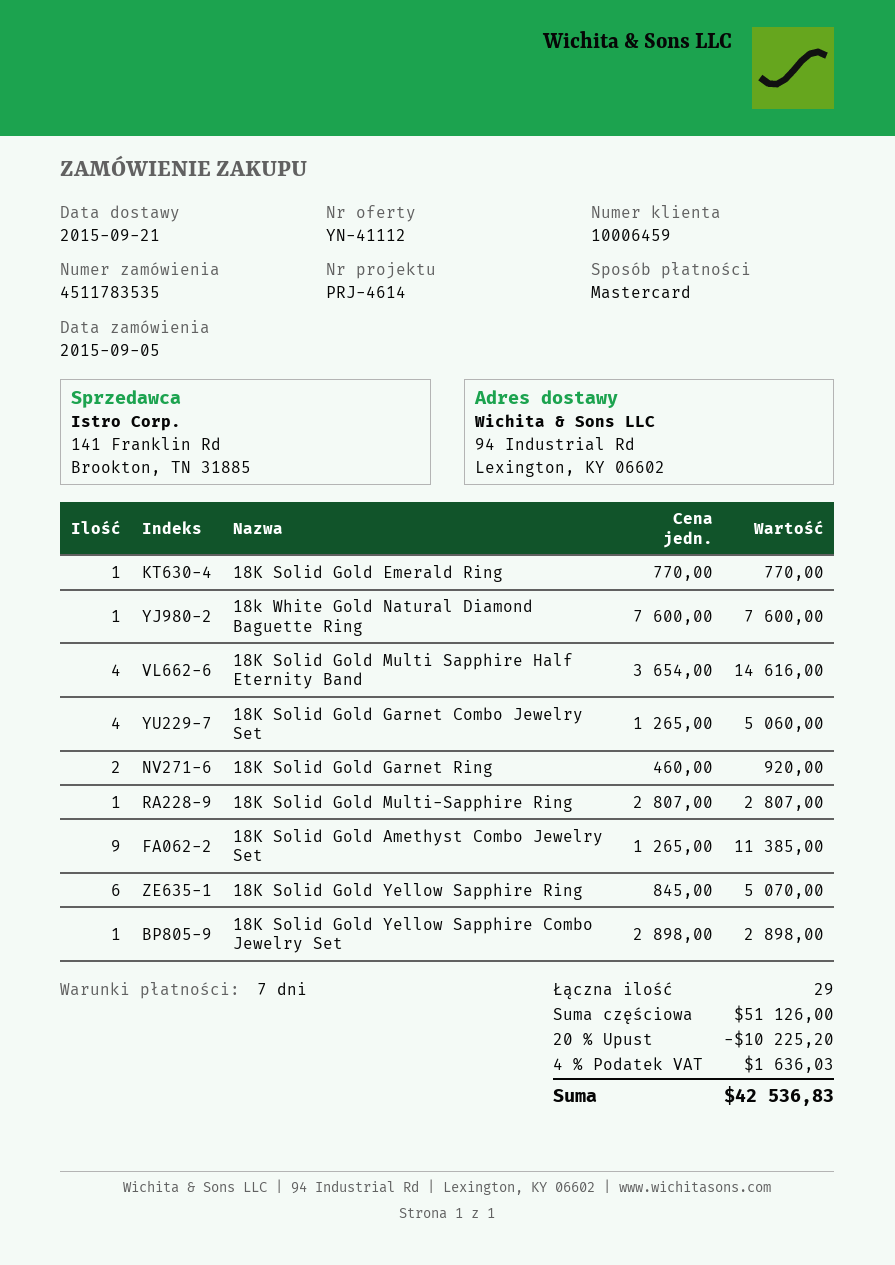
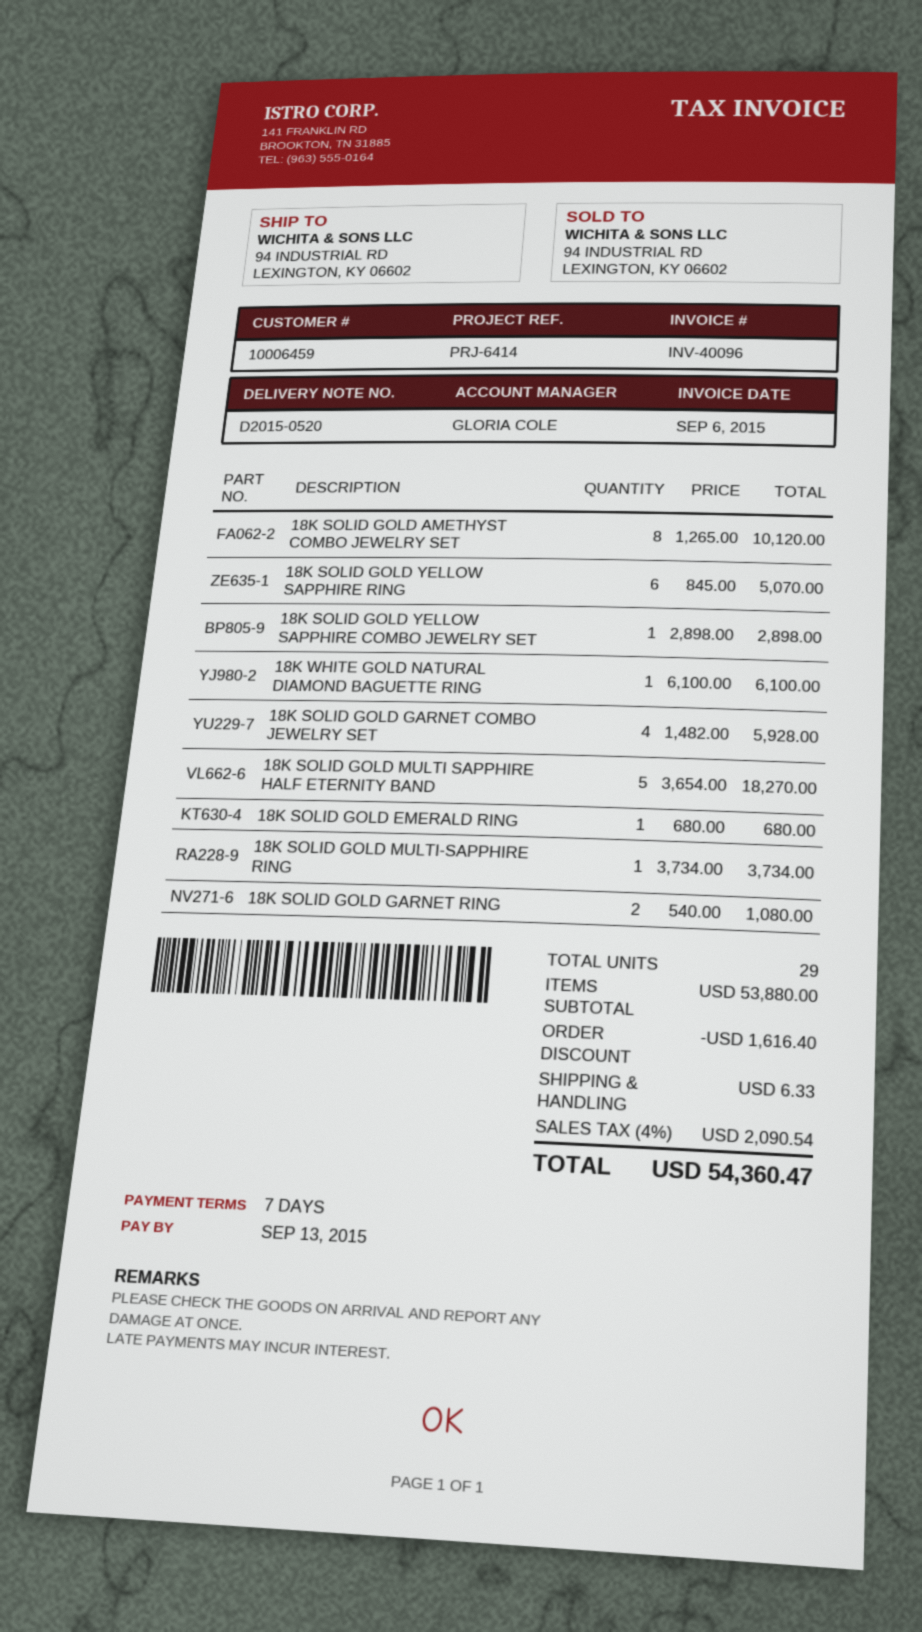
reference: PRJ-4614 -> PRJ-6414
18K Solid Gold Emerald Ring: 1 x 770.00 = 770.00 -> 1 x 680.00 = 680.00
18k White Gold Natural Diamond Baguette Ring: 1 x 7600.00 = 7600.00 -> 1 x 6100.00 = 6100.00
18K Solid Gold Multi Sapphire Half Eternity Band: 4 x 3654.00 = 14616.00 -> 5 x 3654.00 = 18270.00
18K Solid Gold Garnet Combo Jewelry Set: 4 x 1265.00 = 5060.00 -> 4 x 1482.00 = 5928.00
18K Solid Gold Garnet Ring: 2 x 460.00 = 920.00 -> 2 x 540.00 = 1080.00
18K Solid Gold Multi-Sapphire Ring: 1 x 2807.00 = 2807.00 -> 1 x 3734.00 = 3734.00
18K Solid Gold Amethyst Combo Jewelry Set: 9 x 1265.00 = 11385.00 -> 8 x 1265.00 = 10120.00
subtotal: 51126.00 -> 53880.00
discount: 10225.20 -> 1616.40
shipping: none -> 6.33
tax: 4% = 1636.03 -> 4% = 2090.54
total: 42536.83 -> 54360.47

